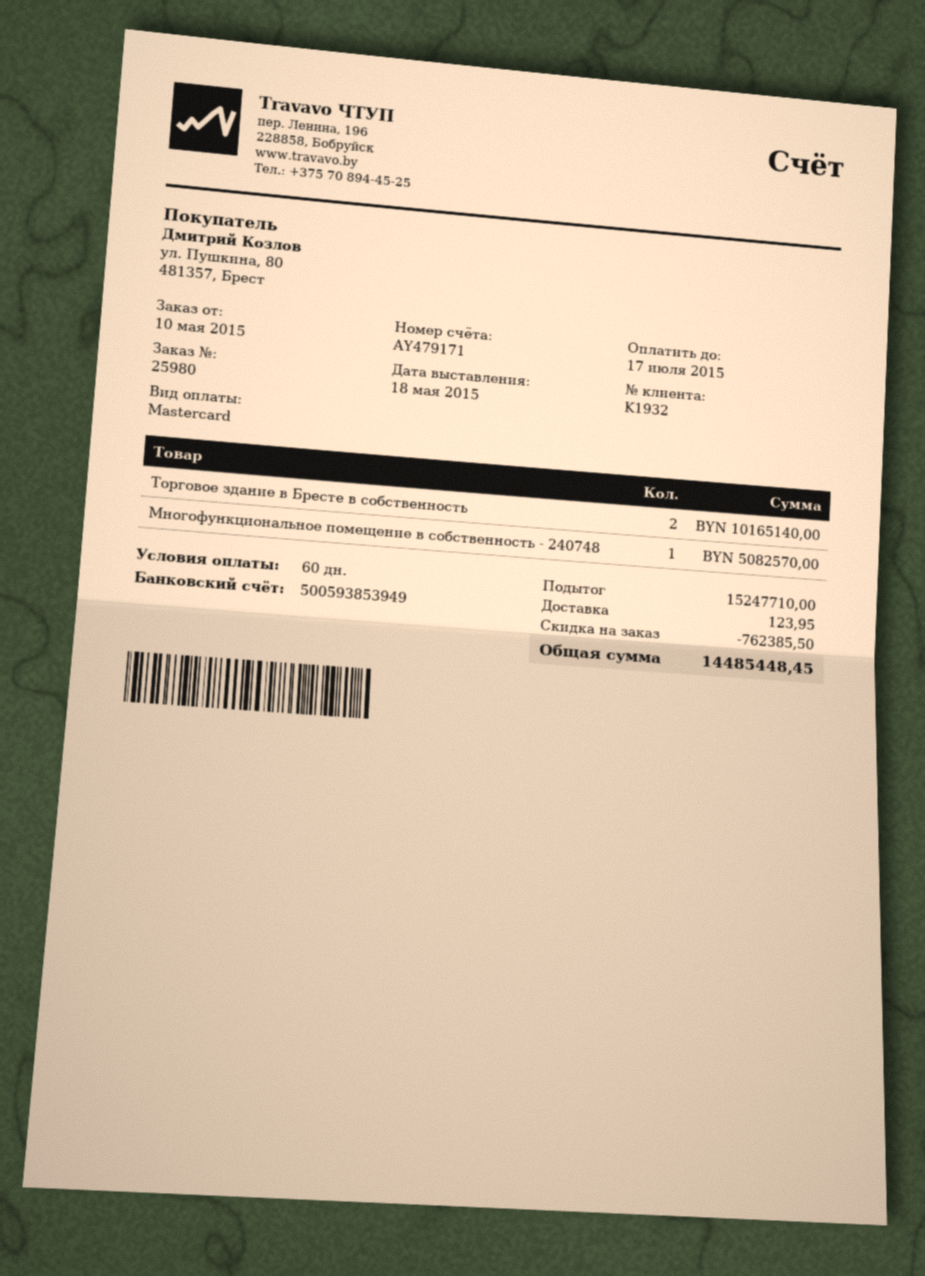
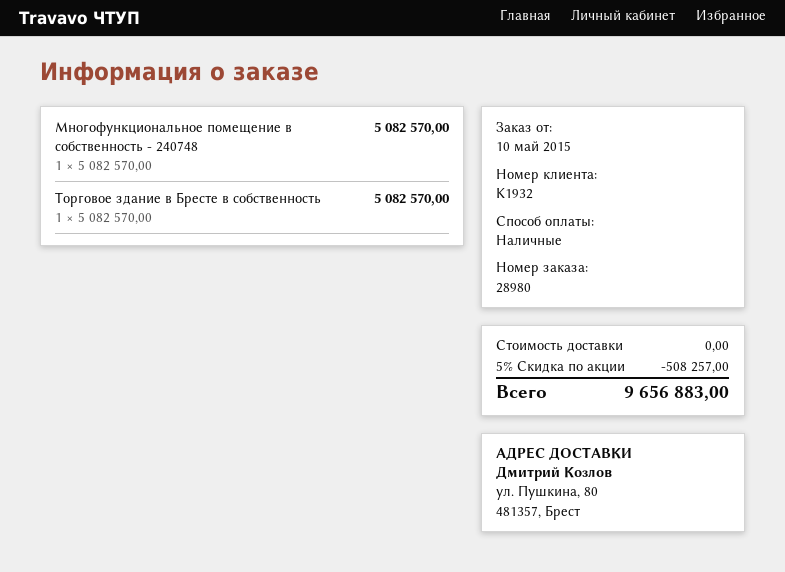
order number: 25980 -> 28980
payment method: Mastercard -> cash
Торговое здание в Бресте в собственность: 2 for 10165140.00 -> 1 for 5082570.00
discount: 762385.50 -> 508257.00
shipping: 123.95 -> 0.00
total: 14485448.45 -> 9656883.00

